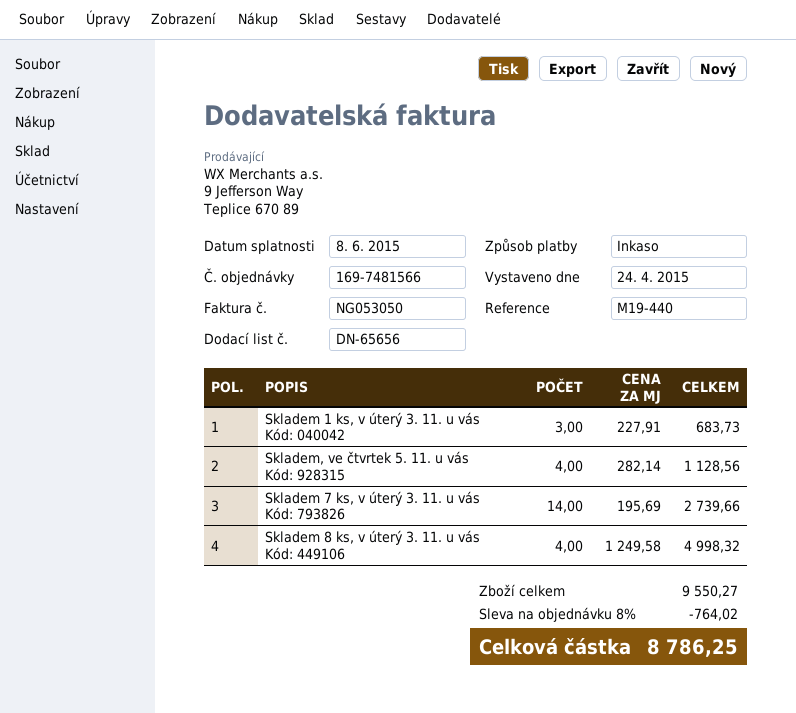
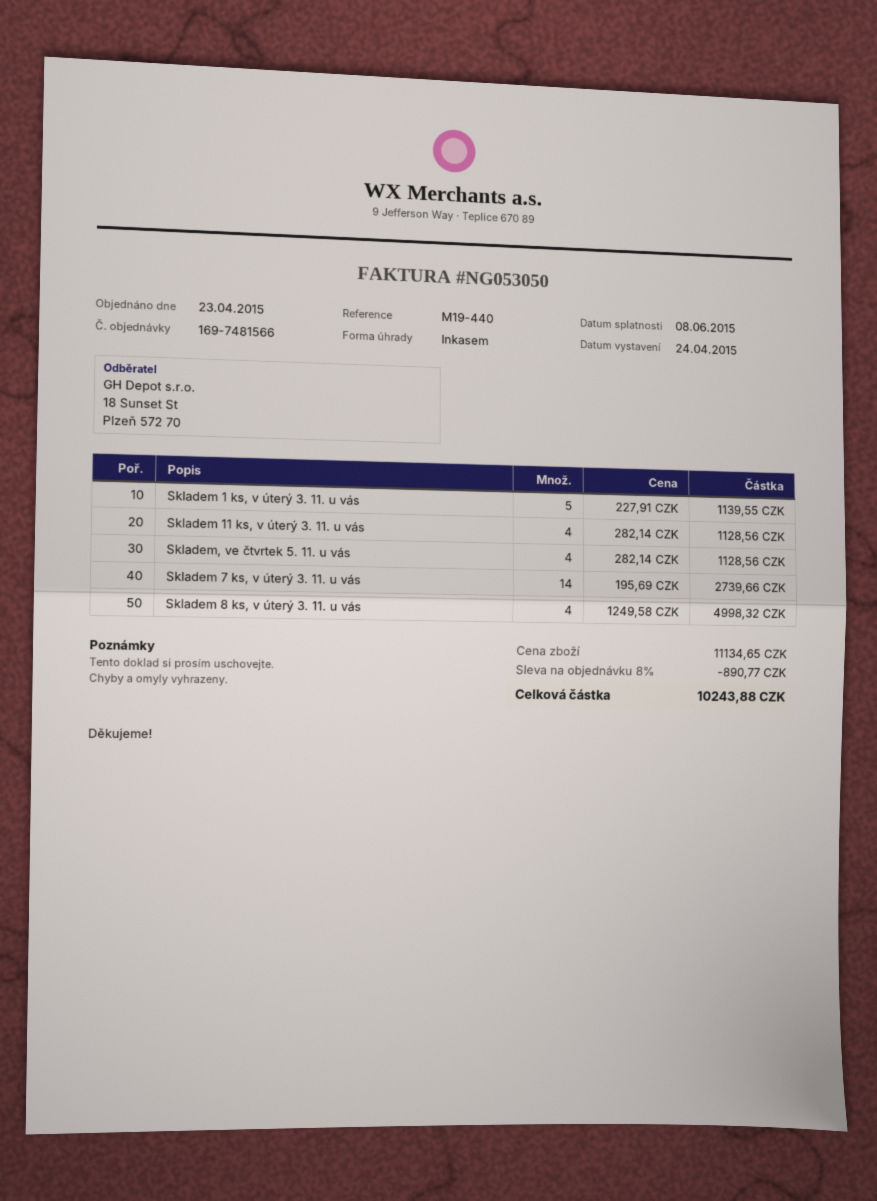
Skladem 1 ks, v úterý 3. 11. u vás: 3 x 227.91 = 683.73 -> 5 x 227.91 = 1139.55
Skladem 11 ks, v úterý 3. 11. u vás: none -> 4 x 282.14 = 1128.56
subtotal: 9550.27 -> 11134.65
discount: 8% = 764.02 -> 8% = 890.77
total: 8786.25 -> 10243.88

